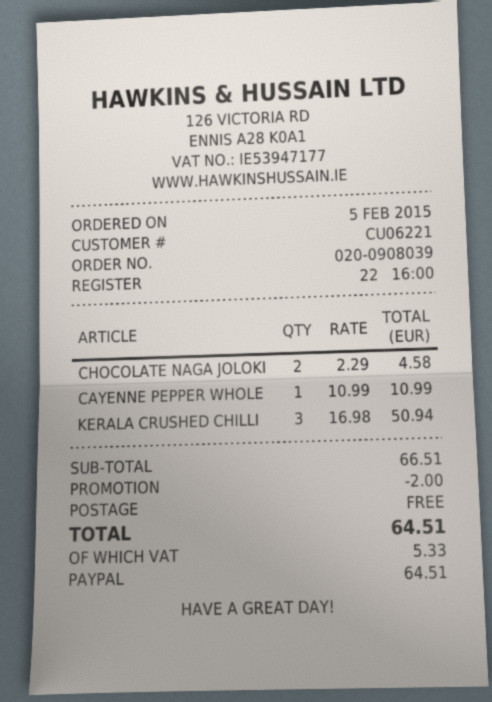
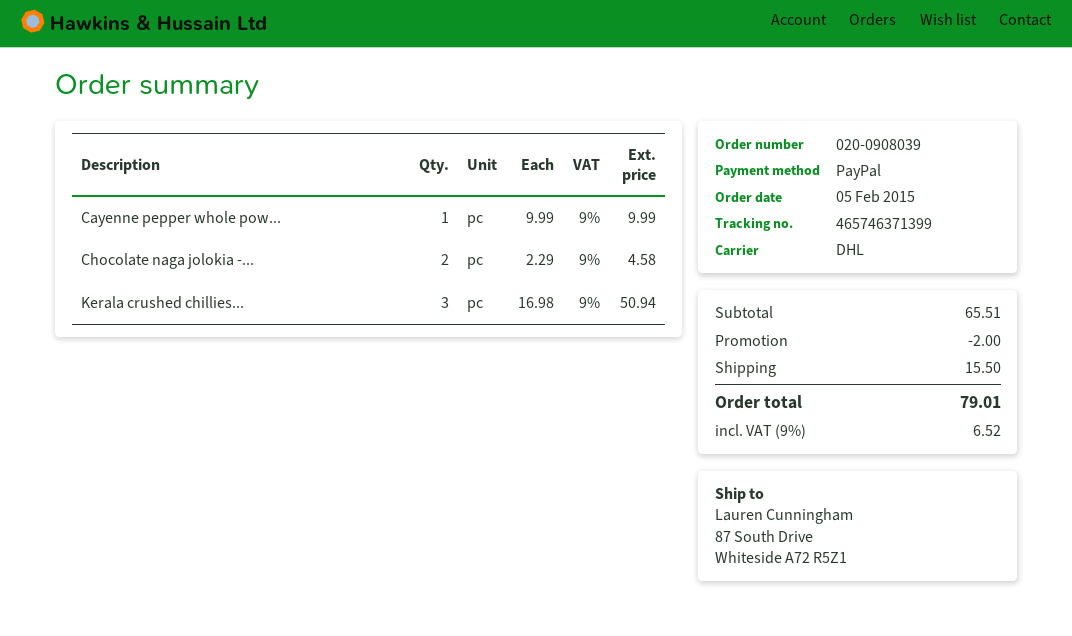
CAYENNE PEPPER WHOLE: 1 x 10.99 = 10.99 -> 1 x 9.99 = 9.99
subtotal: 66.51 -> 65.51
shipping: 0.00 -> 15.50
tax: 5.33 -> 6.52
total: 64.51 -> 79.01

